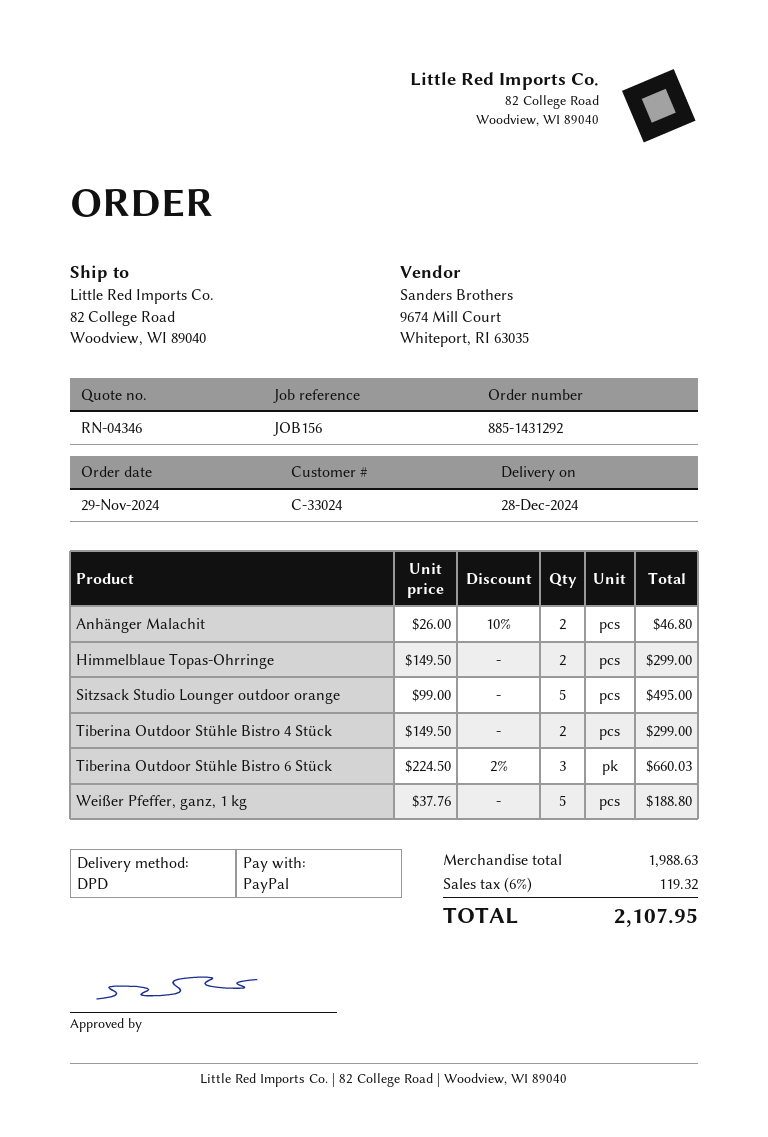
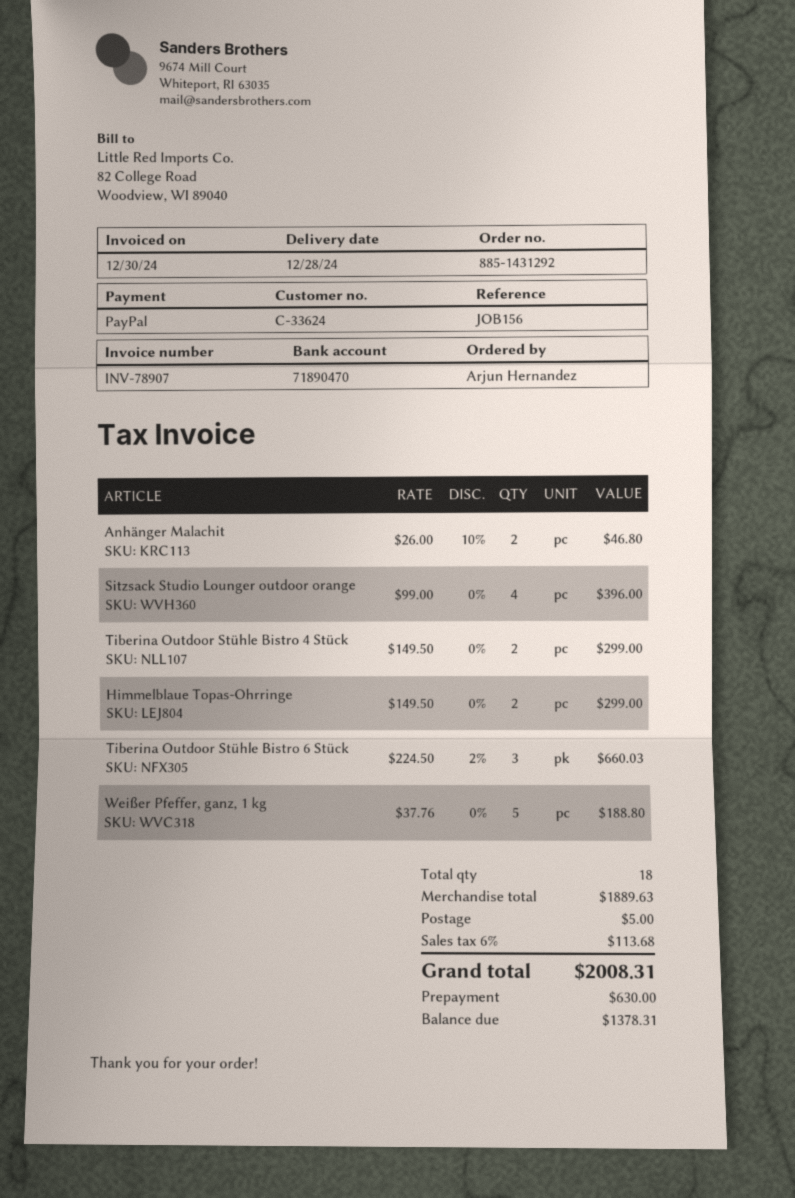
customer number: C-33024 -> C-33624
Sitzsack Studio Lounger outdoor orange: 5 x 99.00 = 495.00 -> 4 x 99.00 = 396.00
subtotal: 1988.63 -> 1889.63
shipping: none -> 5.00
tax: 6% = 119.32 -> 6% = 113.68
total: 2107.95 -> 2008.31

